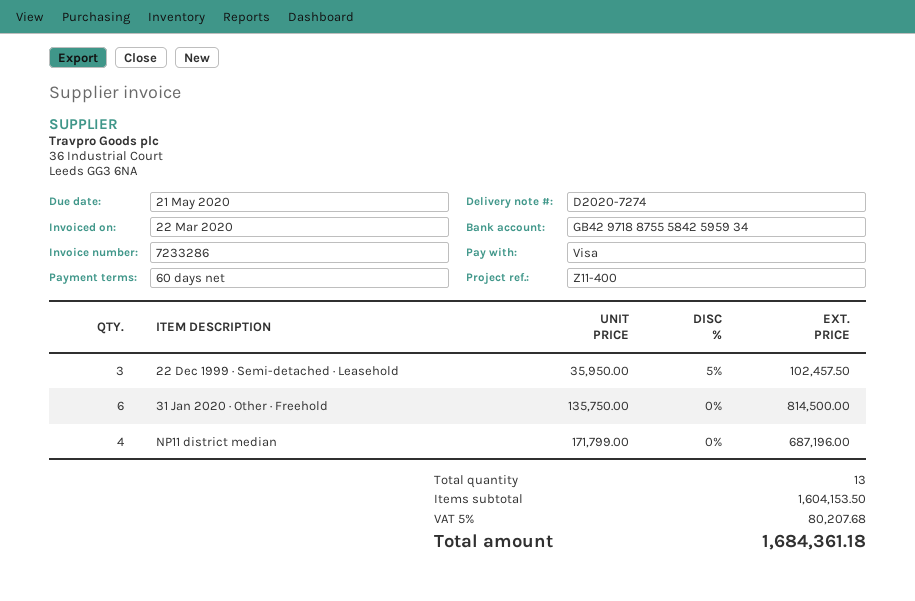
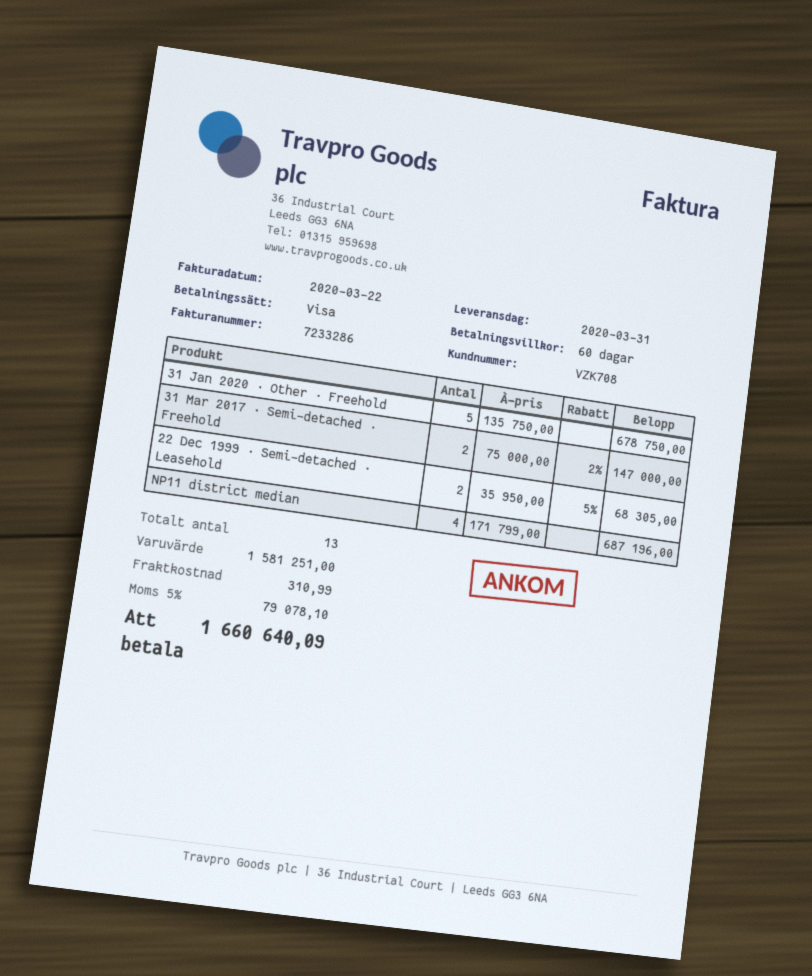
22 Dec 1999 · Semi-detached · Leasehold: 3 x 35950.00 - 5% = 102457.50 -> 2 x 35950.00 - 5% = 68305.00
31 Jan 2020 · Other · Freehold: 6 x 135750.00 = 814500.00 -> 5 x 135750.00 = 678750.00
31 Mar 2017 · Semi-detached · Freehold: none -> 2 x 75000.00 - 2% = 147000.00
subtotal: 1604153.50 -> 1581251.00
shipping: none -> 310.99
tax: 5% = 80207.68 -> 5% = 79078.10
total: 1684361.18 -> 1660640.09

